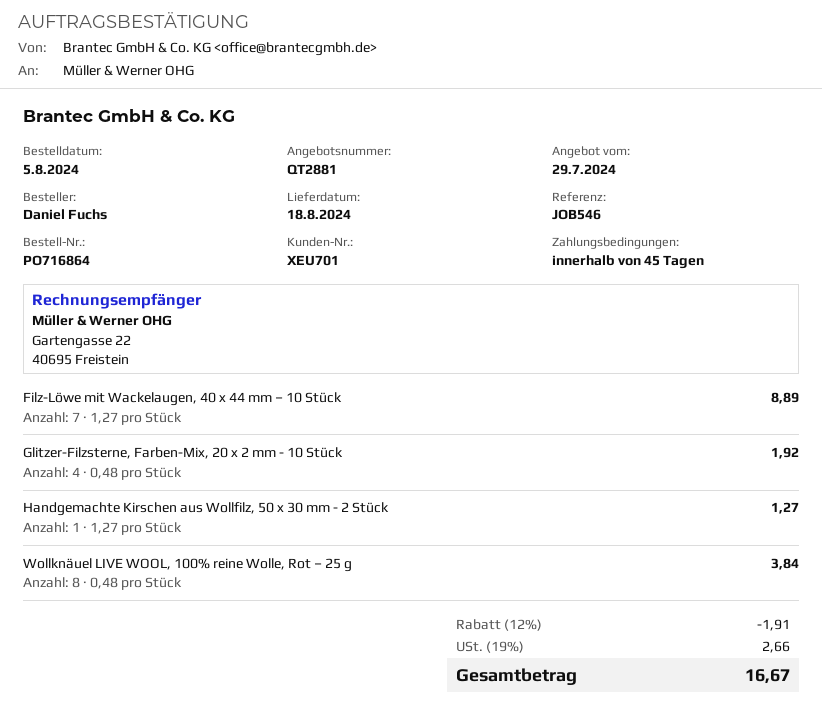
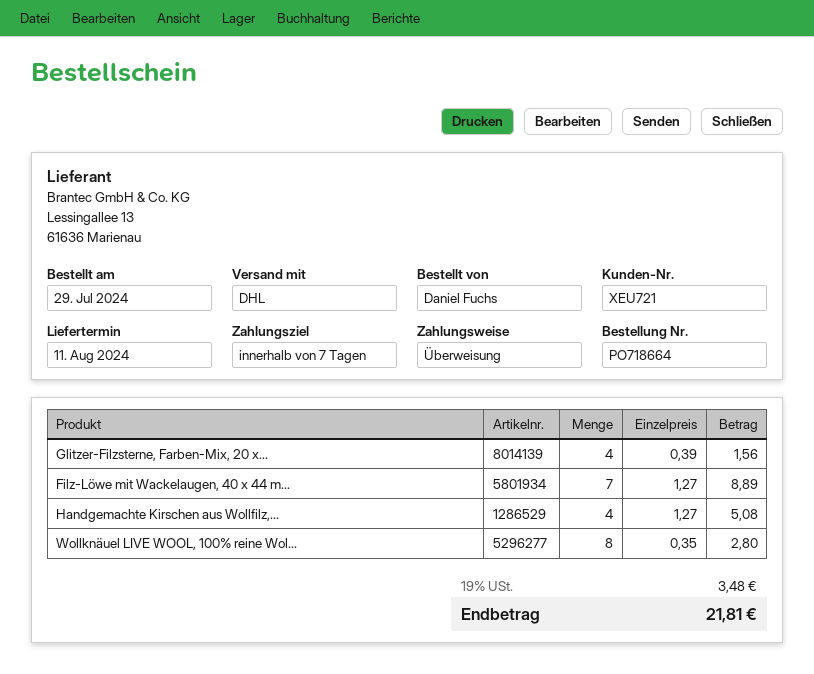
order number: PO716864 -> PO718664
order date: 2024-08-05 -> 2024-07-29
delivery date: 2024-08-18 -> 2024-08-11
payment terms: 45 days -> 7 days
customer number: XEU701 -> XEU721
Glitzer-Filzsterne, Farben-Mix, 20 x 2 mm - 10 Stück: 4 x 0.48 = 1.92 -> 4 x 0.39 = 1.56
Handgemachte Kirschen aus Wollfilz, 50 x 30 mm - 2 Stück: 1 x 1.27 = 1.27 -> 4 x 1.27 = 5.08
Wollknäuel LIVE WOOL, 100% reine Wolle, Rot – 25 g: 8 x 0.48 = 3.84 -> 8 x 0.35 = 2.80
discount: 12% = 1.91 -> none
tax: 19% = 2.66 -> 19% = 3.48
total: 16.67 -> 21.81

